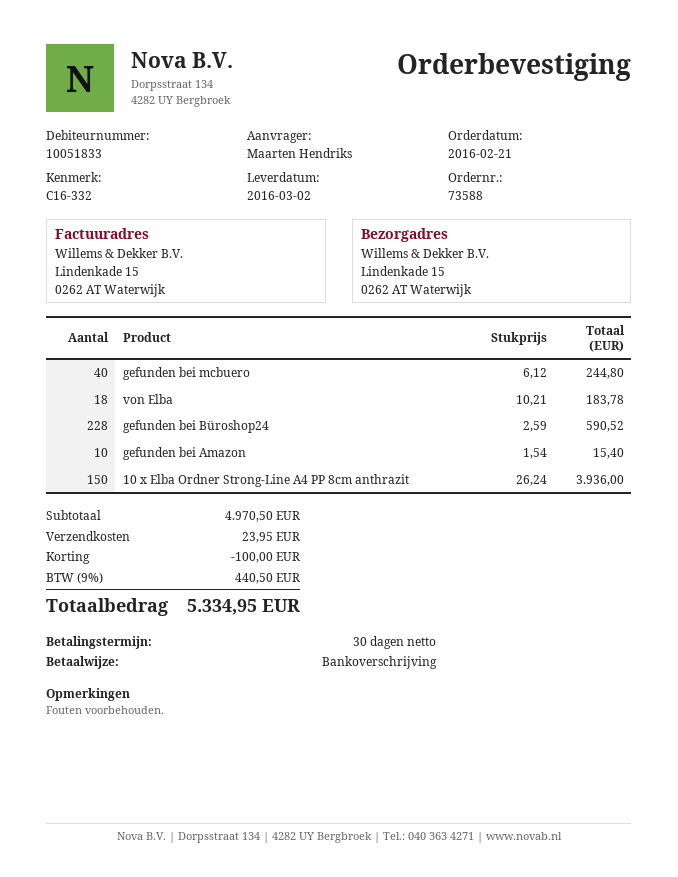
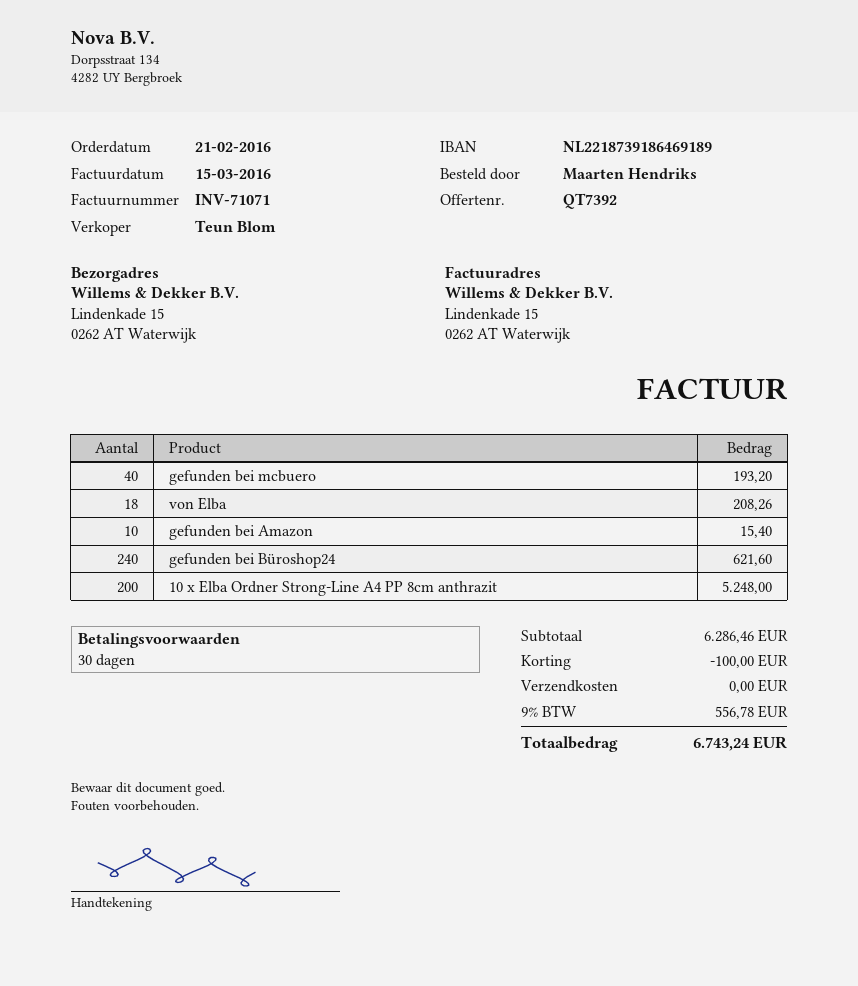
gefunden bei mcbuero: 40 for 244.80 -> 40 for 193.20
von Elba: 18 for 183.78 -> 18 for 208.26
gefunden bei Büroshop24: 228 for 590.52 -> 240 for 621.60
10 x Elba Ordner Strong-Line A4 PP 8cm anthrazit: 150 for 3936.00 -> 200 for 5248.00
subtotal: 4970.50 -> 6286.46
shipping: 23.95 -> 0.00
tax: 9% = 440.50 -> 9% = 556.78
total: 5334.95 -> 6743.24

